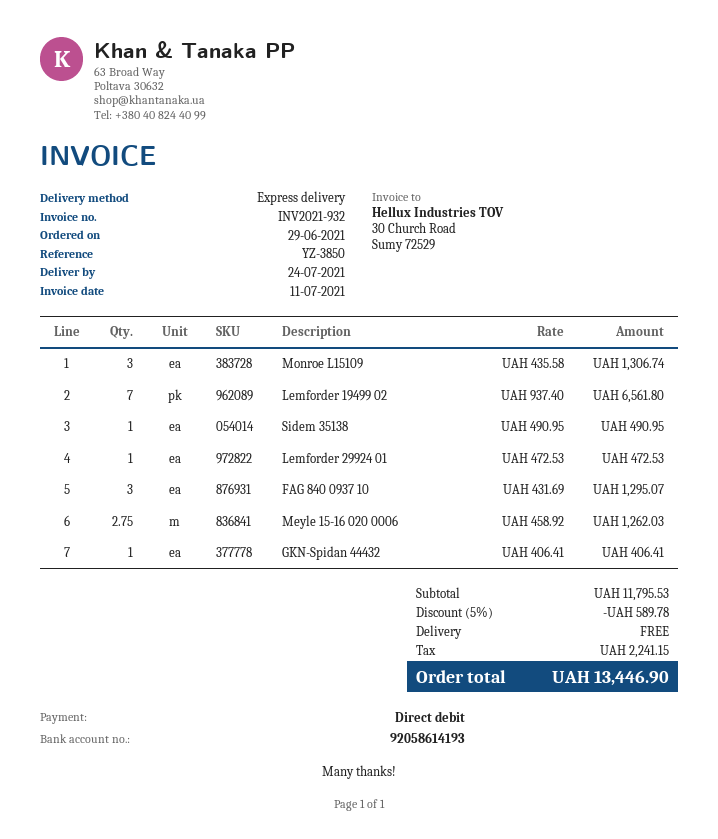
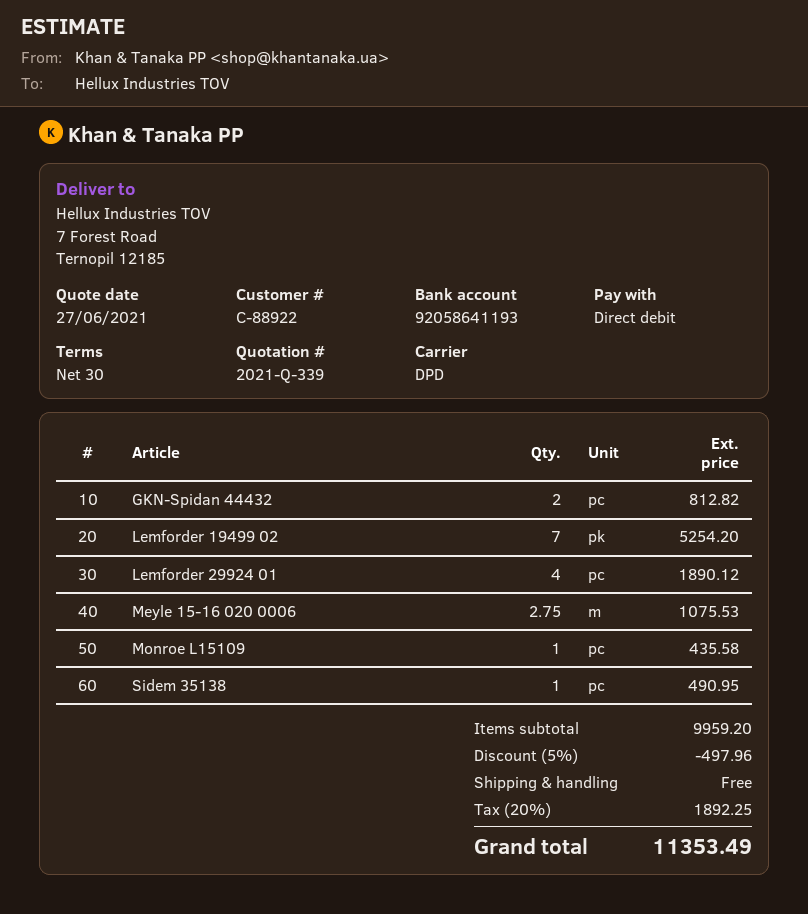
bank account: 92058614193 -> 92058641193
shipping method: express -> DPD
Monroe L15109: 3 for 1306.74 -> 1 for 435.58
Lemforder 19499 02: 7 for 6561.80 -> 7 for 5254.20
Lemforder 29924 01: 1 for 472.53 -> 4 for 1890.12
FAG 840 0937 10: 3 for 1295.07 -> none
Meyle 15-16 020 0006: 2.75 for 1262.03 -> 2.75 for 1075.53
GKN-Spidan 44432: 1 for 406.41 -> 2 for 812.82
subtotal: 11795.53 -> 9959.20
discount: 5% = 589.78 -> 5% = 497.96
tax: 2241.15 -> 1892.25
total: 13446.90 -> 11353.49

